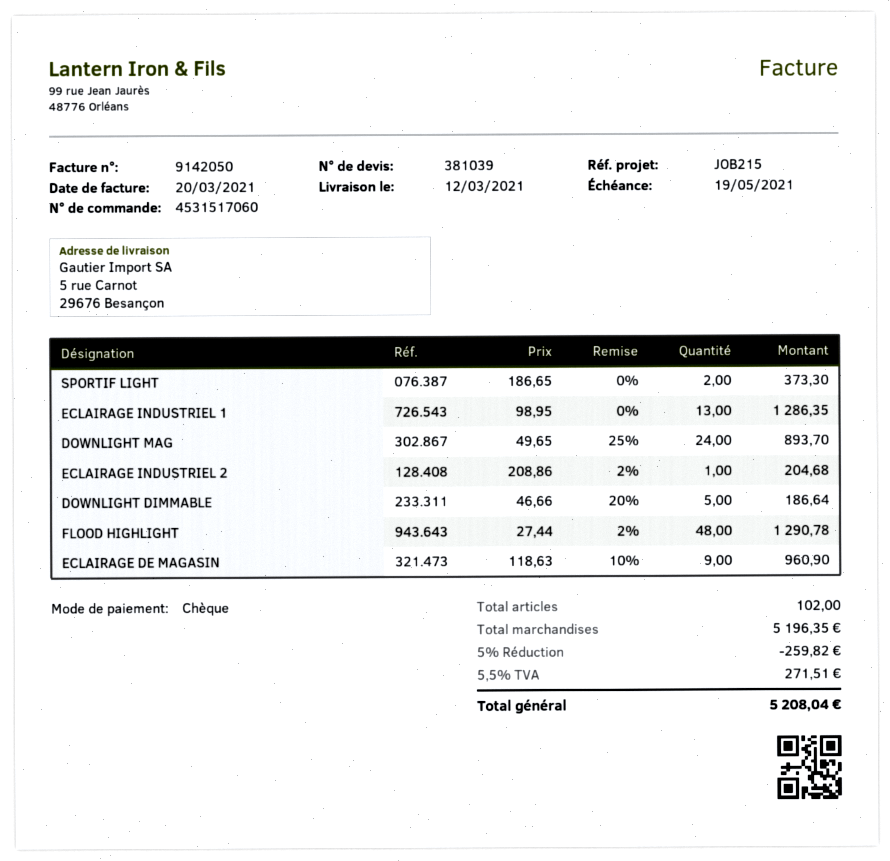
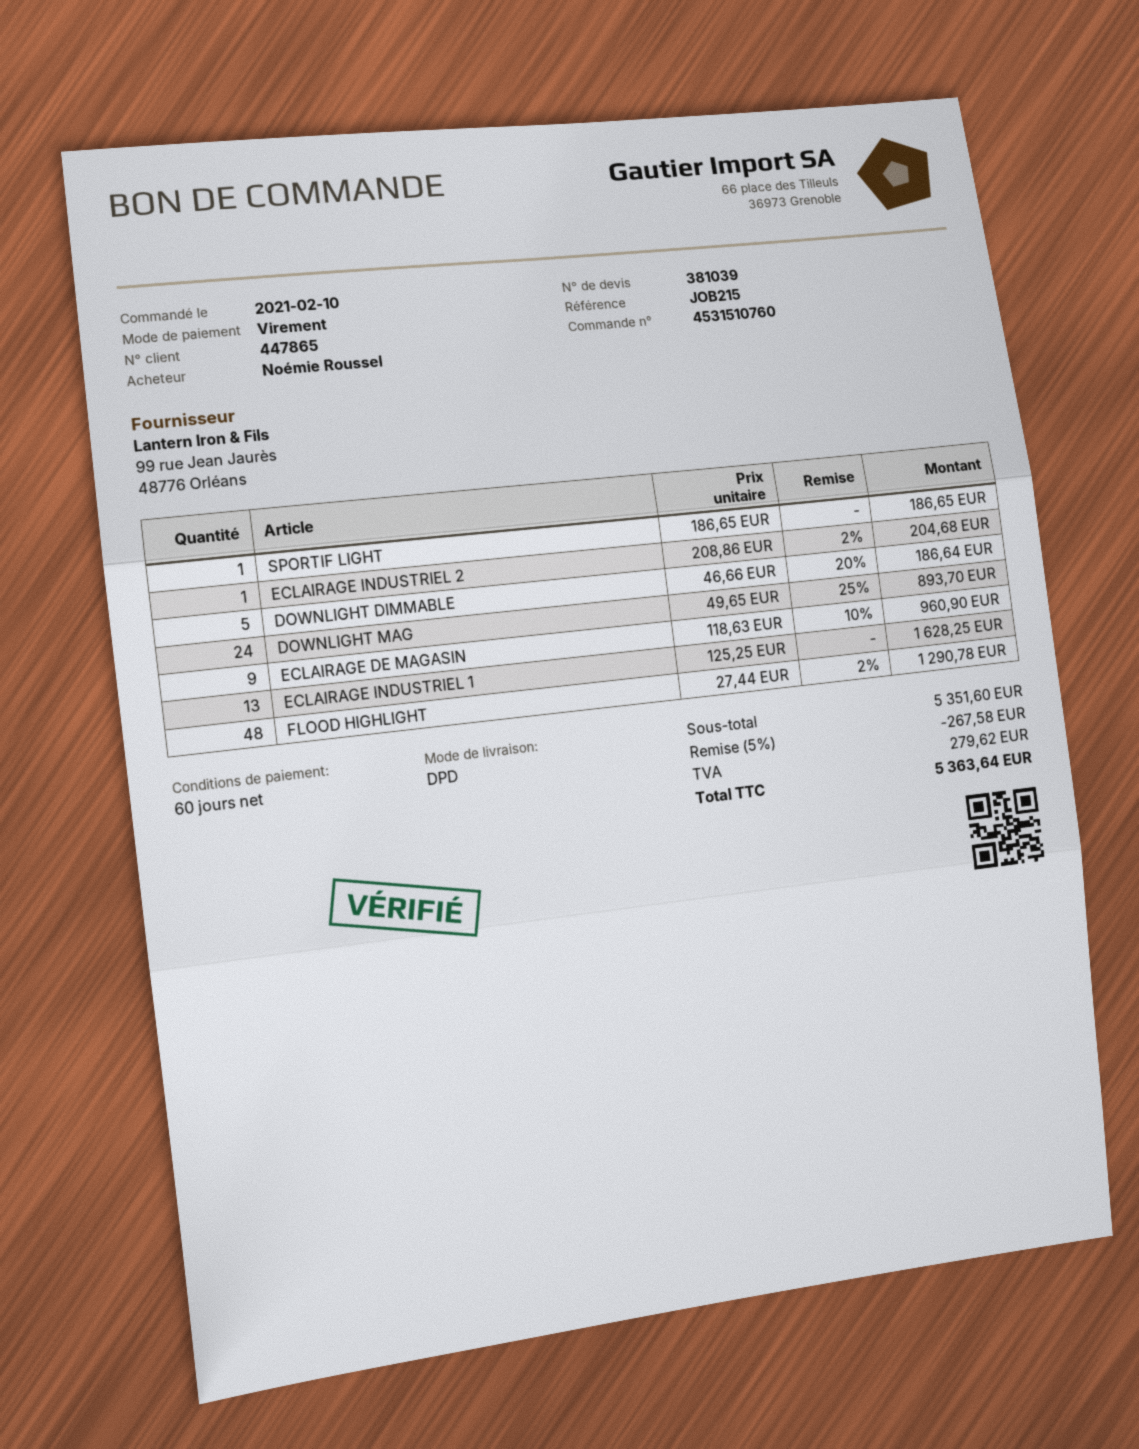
order number: 4531517060 -> 4531510760
payment method: cheque -> bank transfer
SPORTIF LIGHT: 2 x 186.65 = 373.30 -> 1 x 186.65 = 186.65
ECLAIRAGE INDUSTRIEL 1: 13 x 98.95 = 1286.35 -> 13 x 125.25 = 1628.25
subtotal: 5196.35 -> 5351.60
discount: 5% = 259.82 -> 5% = 267.58
tax: 271.51 -> 279.62
total: 5208.04 -> 5363.64

